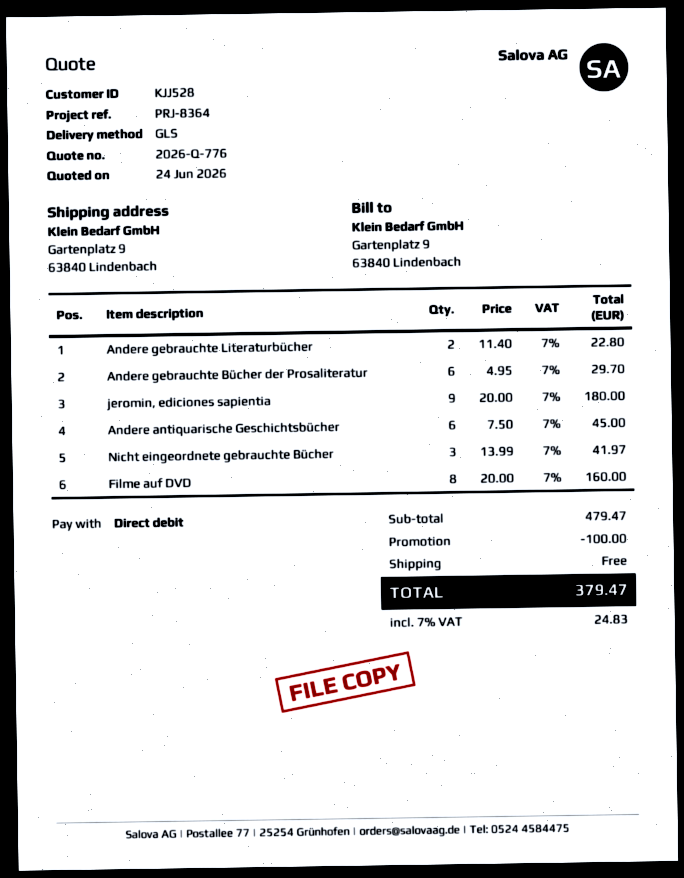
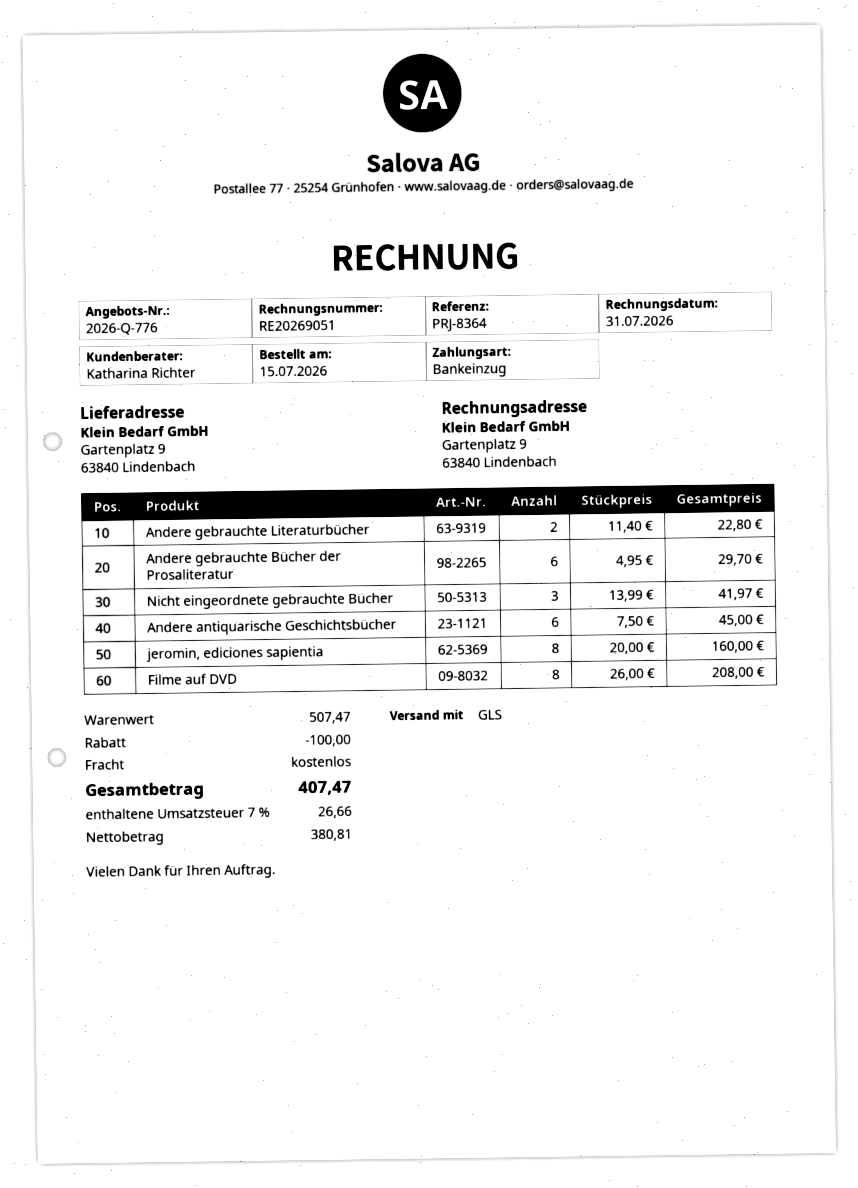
jeromin, ediciones sapientia: 9 x 20.00 = 180.00 -> 8 x 20.00 = 160.00
Filme auf DVD: 8 x 20.00 = 160.00 -> 8 x 26.00 = 208.00
subtotal: 479.47 -> 507.47
tax: 7% = 24.83 -> 7% = 26.66
total: 379.47 -> 407.47

